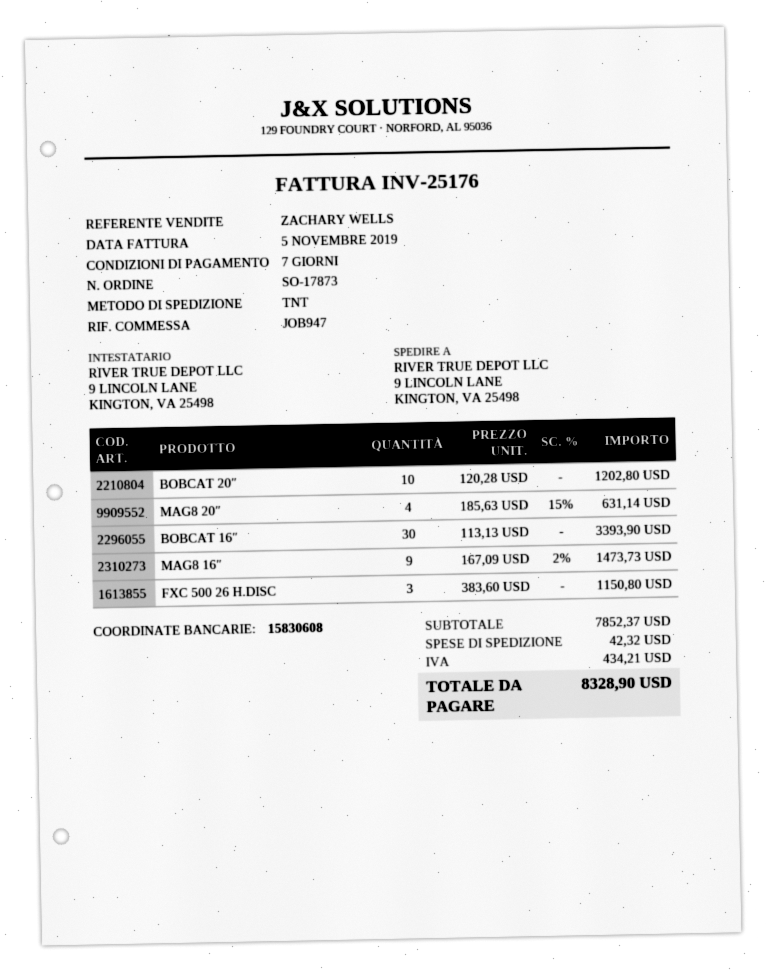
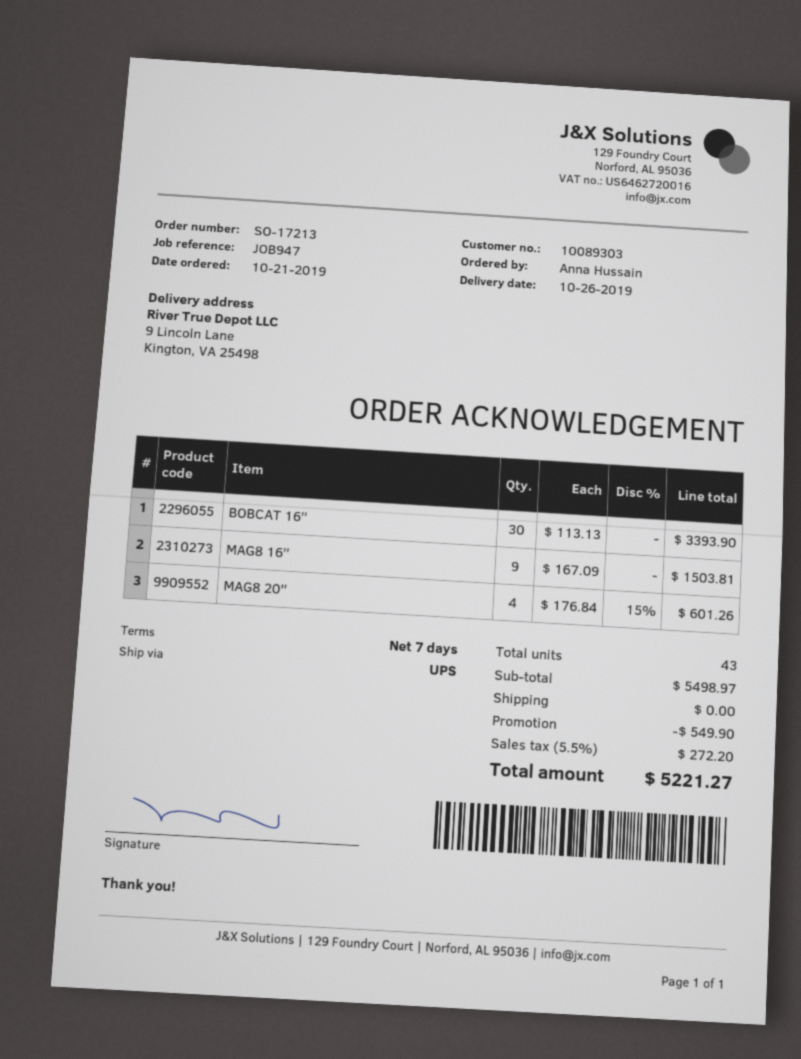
order number: SO-17873 -> SO-17213
shipping method: TNT -> UPS
BOBCAT 20″: 10 x 120.28 = 1202.80 -> none
MAG8 20″: 4 x 185.63 - 15% = 631.14 -> 4 x 176.84 - 15% = 601.26
MAG8 16″: 9 x 167.09 - 2% = 1473.73 -> 9 x 167.09 = 1503.81
FXC 500 26 H.DISC: 3 x 383.60 = 1150.80 -> none
subtotal: 7852.37 -> 5498.97
discount: none -> 549.90
shipping: 42.32 -> 0.00
tax: 434.21 -> 272.20
total: 8328.90 -> 5221.27

